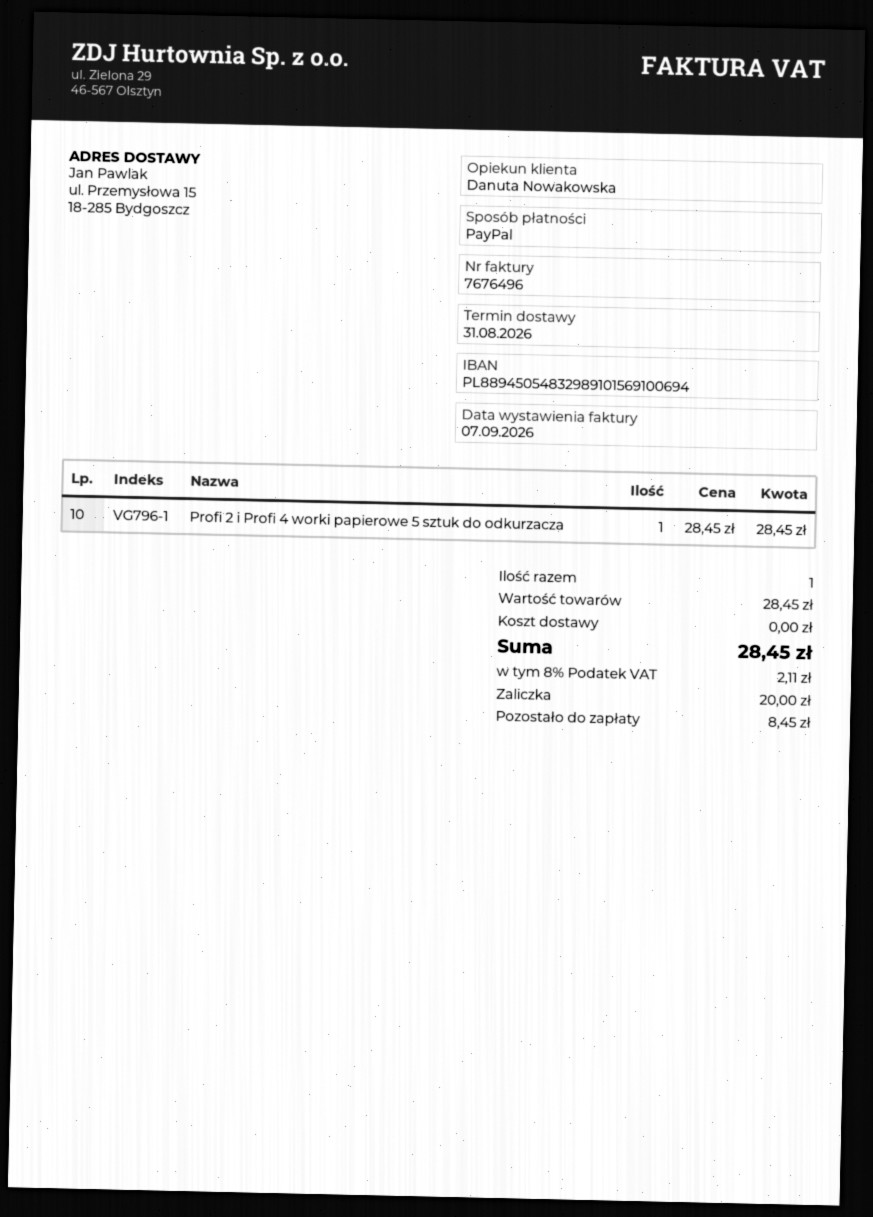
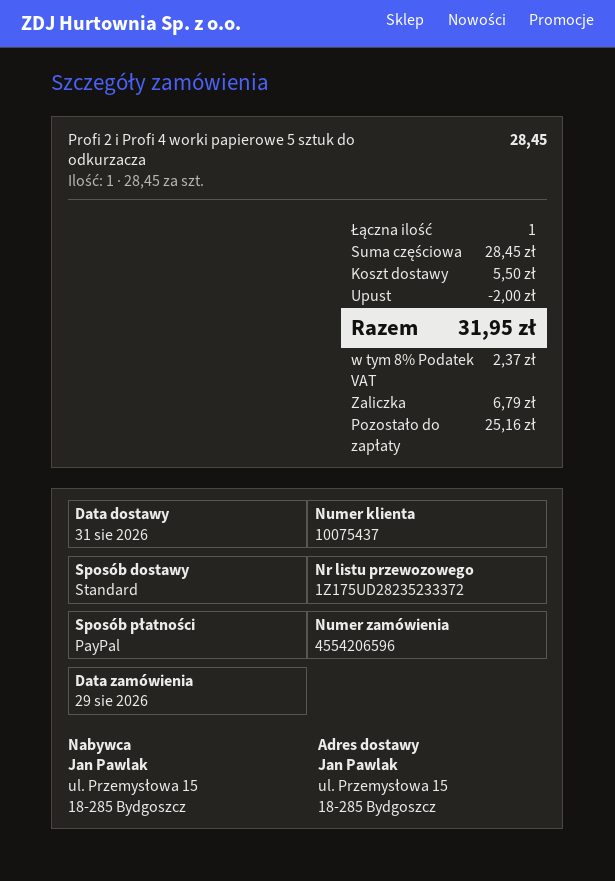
discount: none -> 2.00
shipping: 0.00 -> 5.50
tax: 8% = 2.11 -> 8% = 2.37
total: 28.45 -> 31.95
deposit: 20.00 -> 6.79
balance: 8.45 -> 25.16

